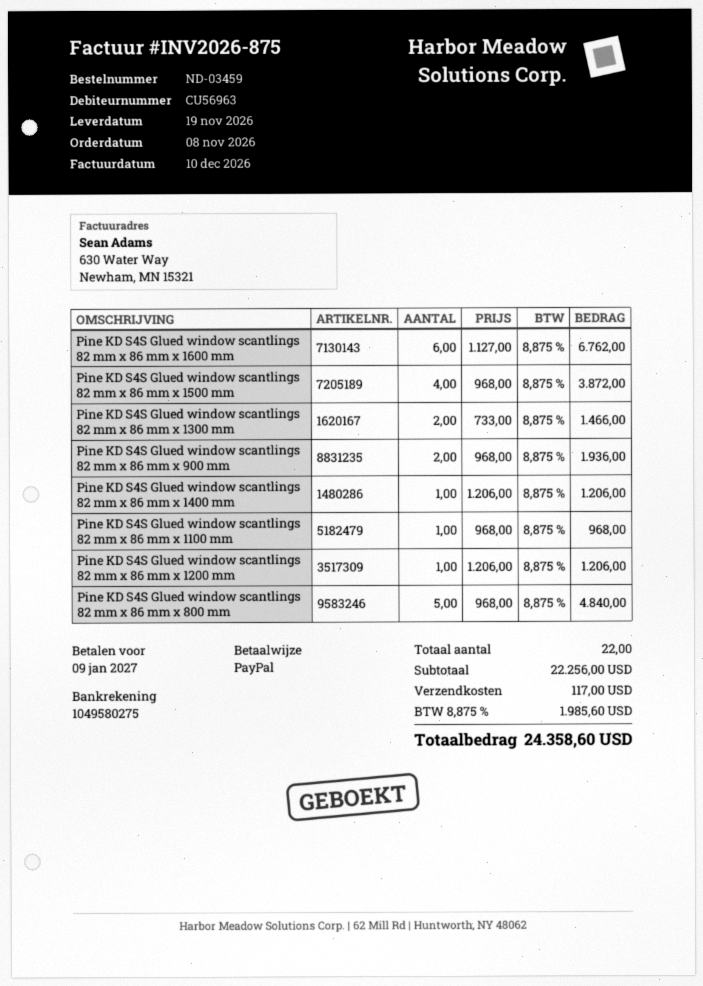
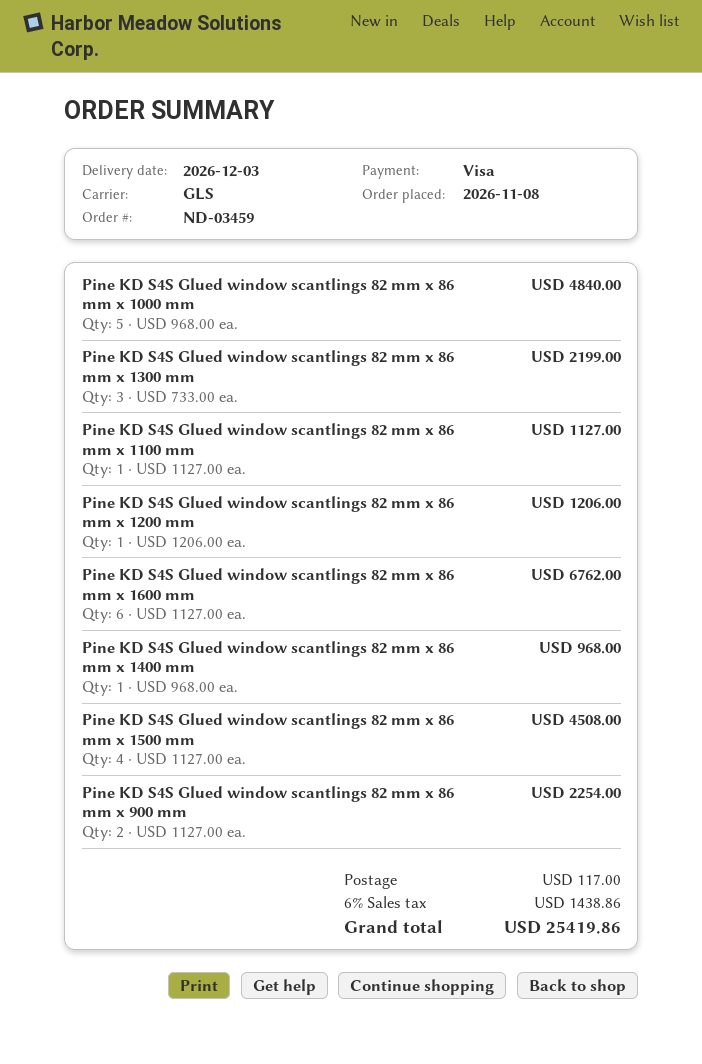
delivery date: 2026-11-19 -> 2026-12-03
payment method: PayPal -> Visa
Pine KD S4S Glued window scantlings 82 mm x 86 mm x 1500 mm: 4 x 968.00 = 3872.00 -> 4 x 1127.00 = 4508.00
Pine KD S4S Glued window scantlings 82 mm x 86 mm x 1300 mm: 2 x 733.00 = 1466.00 -> 3 x 733.00 = 2199.00
Pine KD S4S Glued window scantlings 82 mm x 86 mm x 900 mm: 2 x 968.00 = 1936.00 -> 2 x 1127.00 = 2254.00
Pine KD S4S Glued window scantlings 82 mm x 86 mm x 1400 mm: 1 x 1206.00 = 1206.00 -> 1 x 968.00 = 968.00
Pine KD S4S Glued window scantlings 82 mm x 86 mm x 1100 mm: 1 x 968.00 = 968.00 -> 1 x 1127.00 = 1127.00
Pine KD S4S Glued window scantlings 82 mm x 86 mm x 800 mm: 5 x 968.00 = 4840.00 -> none
Pine KD S4S Glued window scantlings 82 mm x 86 mm x 1000 mm: none -> 5 x 968.00 = 4840.00
tax: 8.875% = 1985.60 -> 6% = 1438.86
total: 24358.60 -> 25419.86

